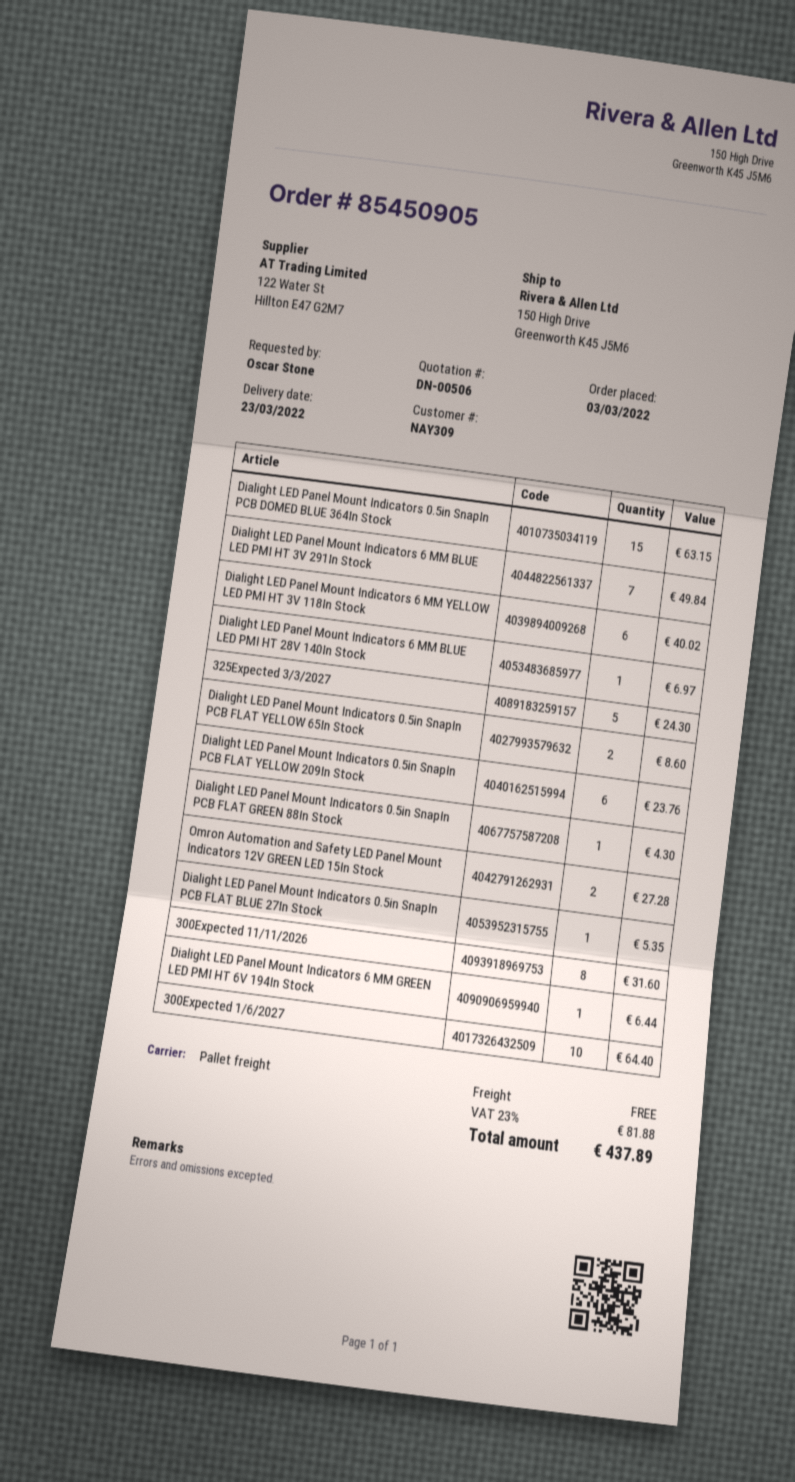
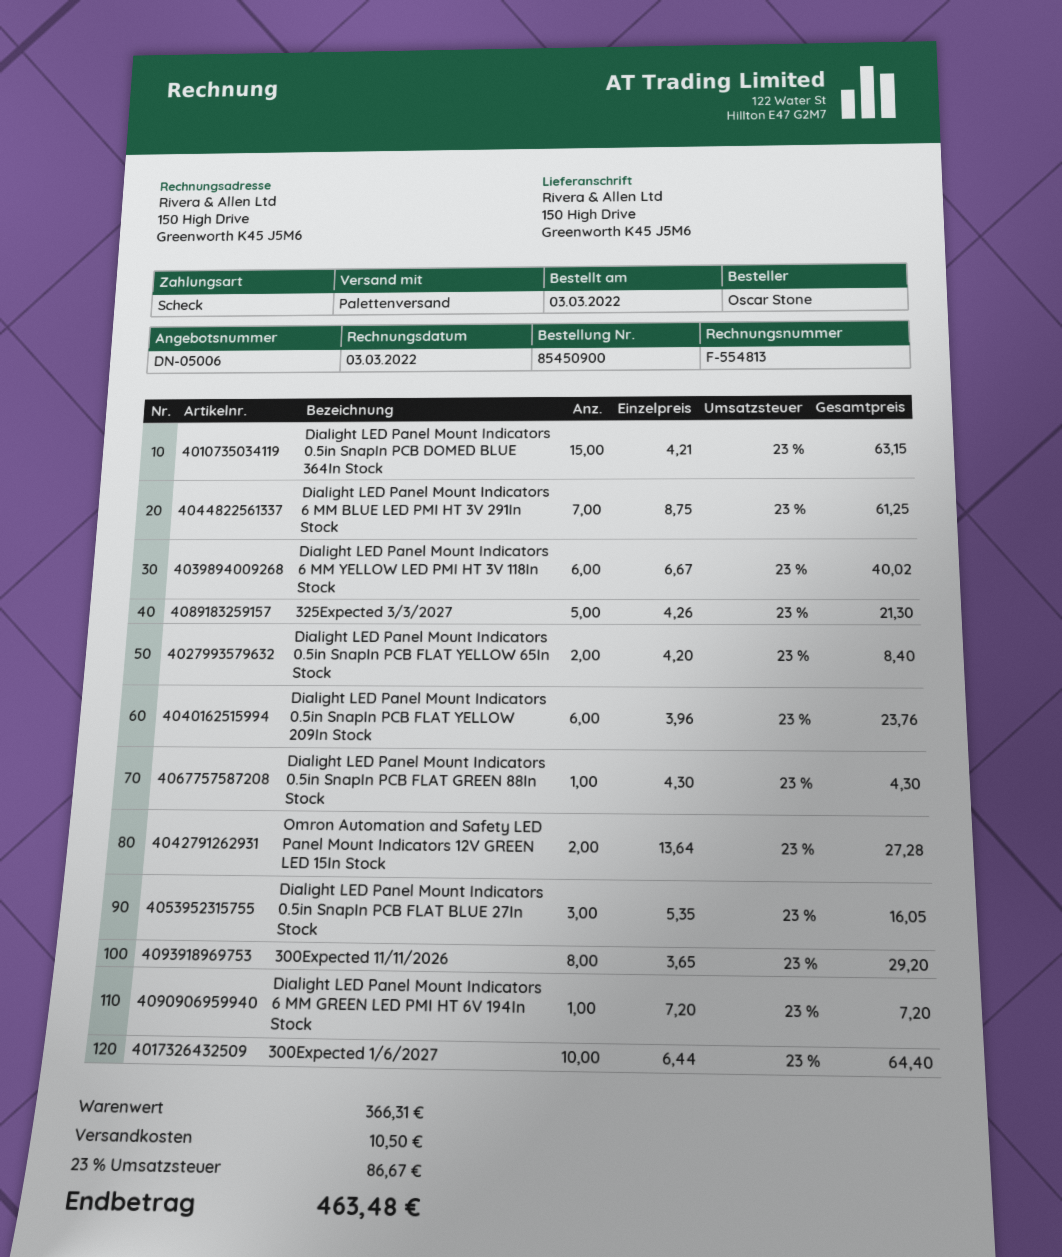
quote number: DN-00506 -> DN-05006
order number: 85450905 -> 85450900
Dialight LED Panel Mount Indicators 6 MM BLUE LED PMI HT 3V 291In Stock: 7 for 49.84 -> 7 for 61.25
Dialight LED Panel Mount Indicators 6 MM BLUE LED PMI HT 28V 140In Stock: 1 for 6.97 -> none
325Expected 3/3/2027: 5 for 24.30 -> 5 for 21.30
Dialight LED Panel Mount Indicators 0.5in SnapIn PCB FLAT YELLOW 65In Stock: 2 for 8.60 -> 2 for 8.40
Dialight LED Panel Mount Indicators 0.5in SnapIn PCB FLAT BLUE 27In Stock: 1 for 5.35 -> 3 for 16.05
300Expected 11/11/2026: 8 for 31.60 -> 8 for 29.20
Dialight LED Panel Mount Indicators 6 MM GREEN LED PMI HT 6V 194In Stock: 1 for 6.44 -> 1 for 7.20
shipping: 0.00 -> 10.50
tax: 23% = 81.88 -> 23% = 86.67
total: 437.89 -> 463.48

